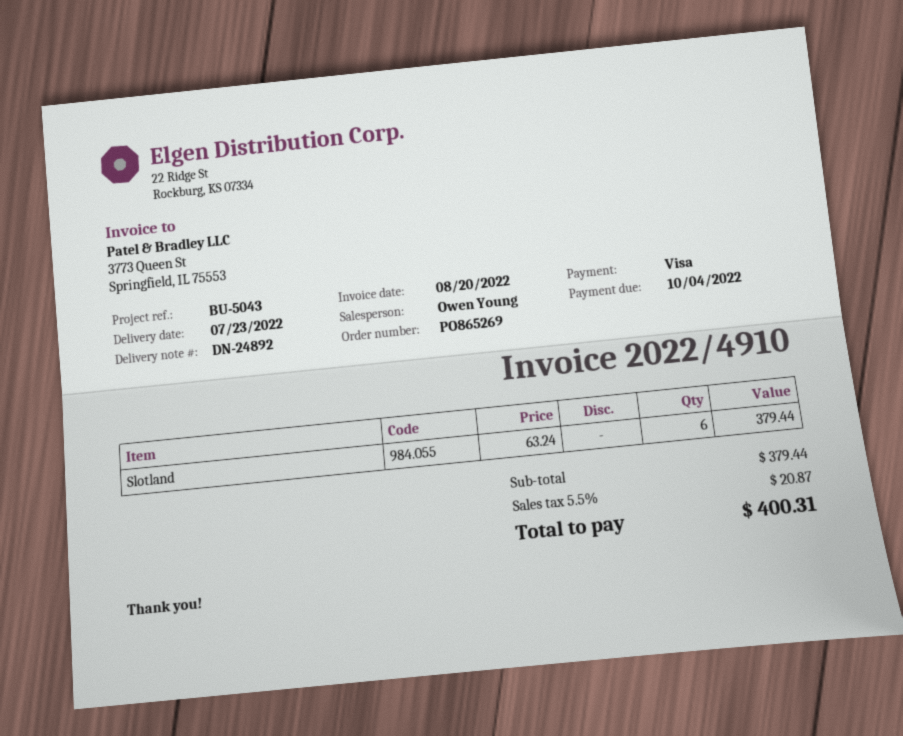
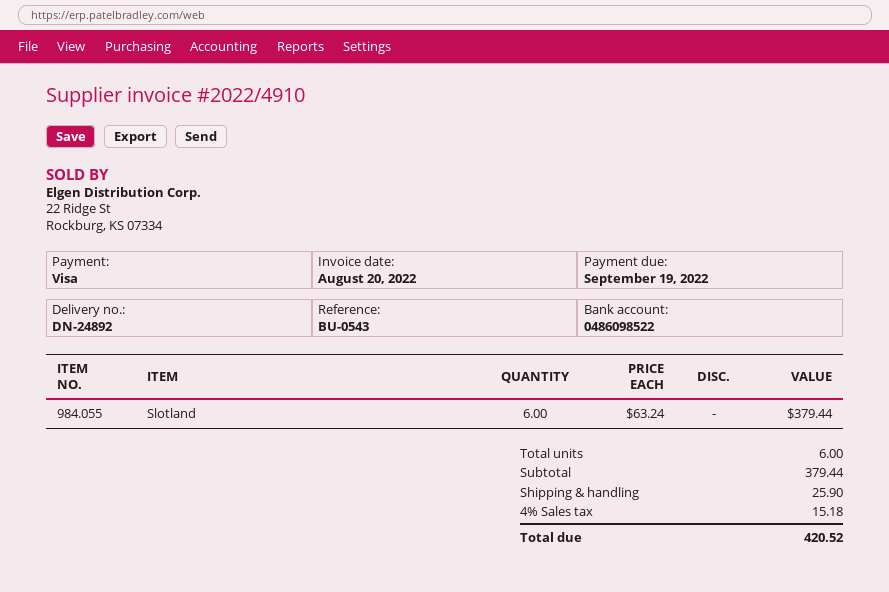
due date: 2022-10-04 -> 2022-09-19
reference: BU-5043 -> BU-0543
shipping: none -> 25.90
tax: 5.5% = 20.87 -> 4% = 15.18
total: 400.31 -> 420.52

